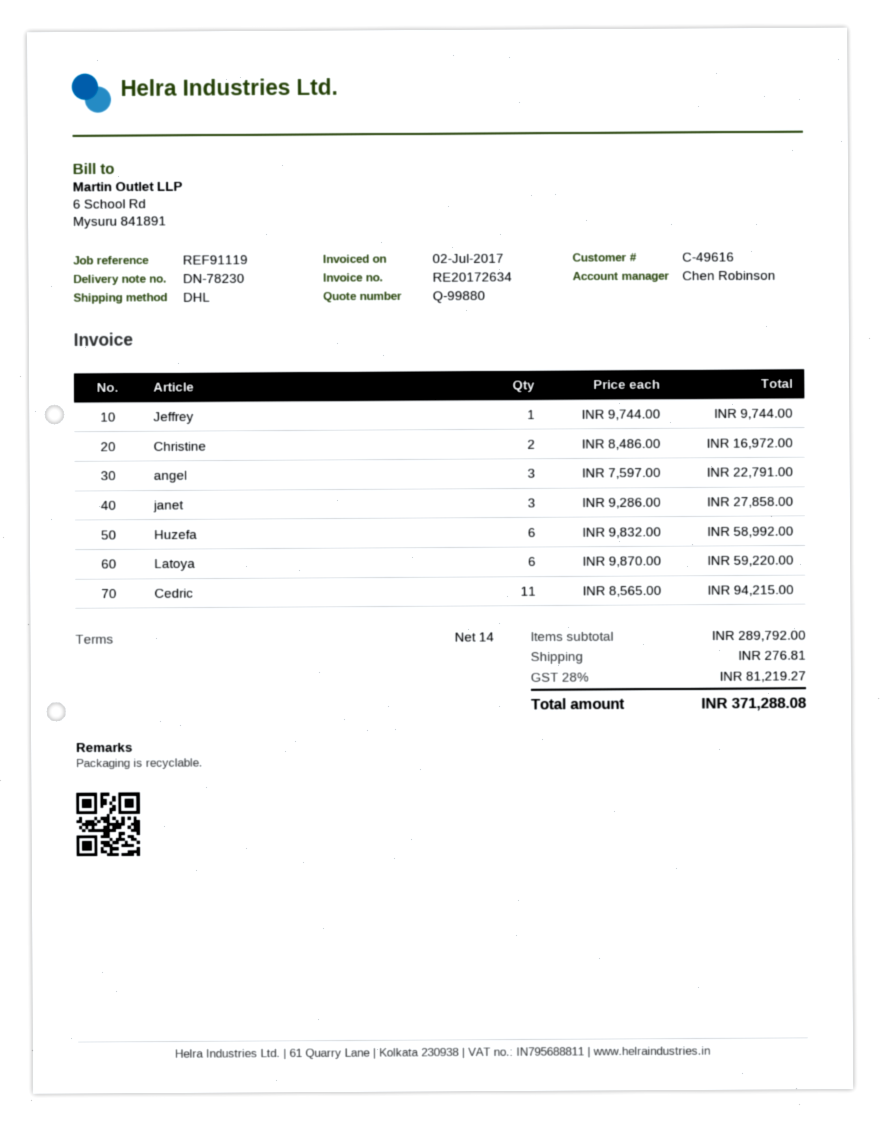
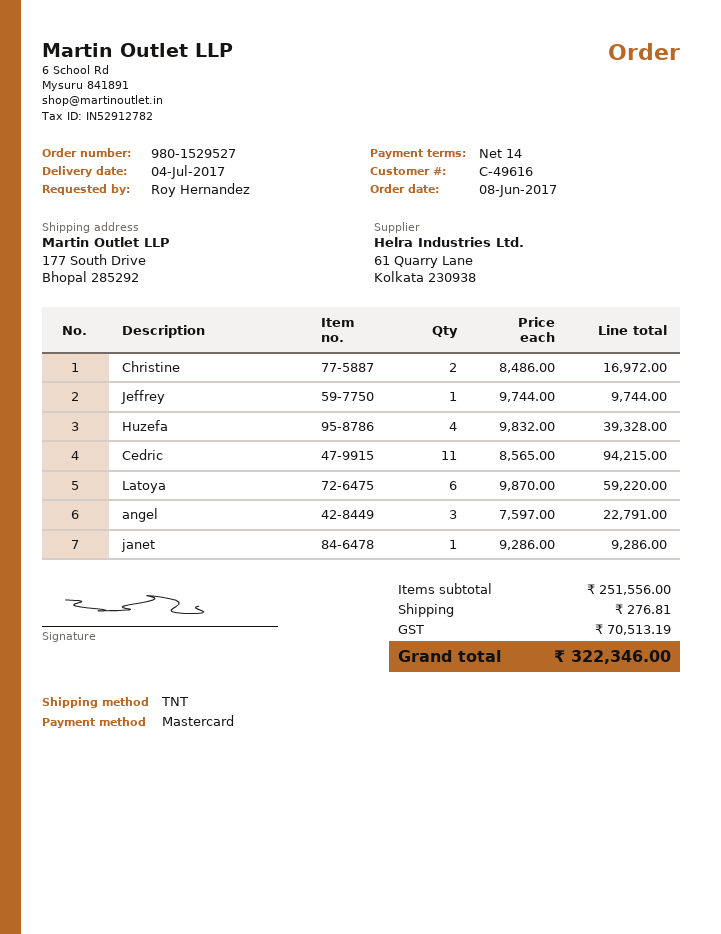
shipping method: DHL -> TNT
janet: 3 x 9286.00 = 27858.00 -> 1 x 9286.00 = 9286.00
Huzefa: 6 x 9832.00 = 58992.00 -> 4 x 9832.00 = 39328.00
subtotal: 289792.00 -> 251556.00
tax: 81219.27 -> 70513.19
total: 371288.08 -> 322346.00

